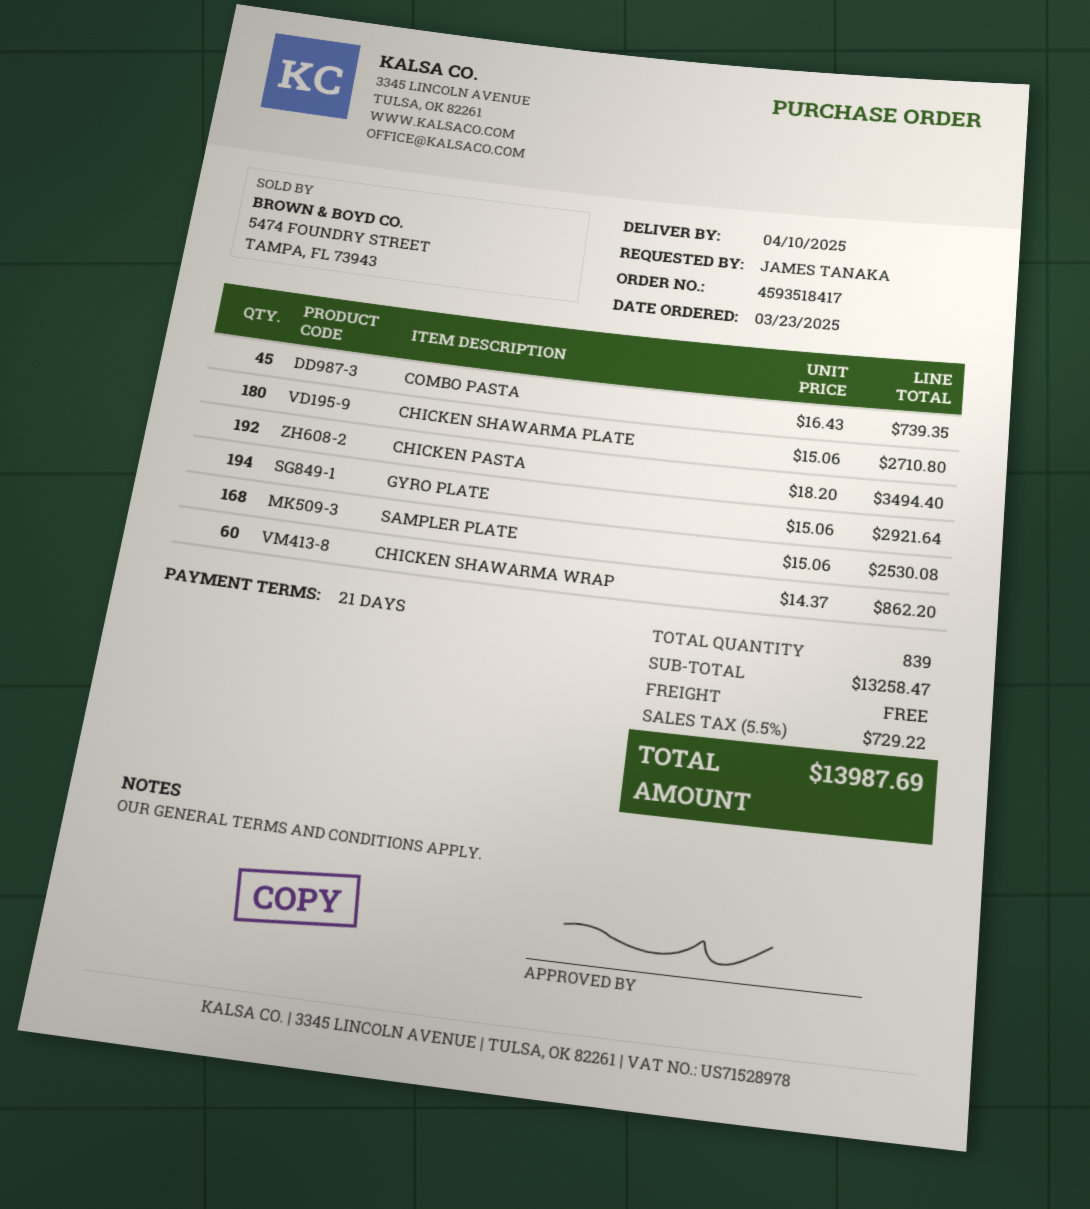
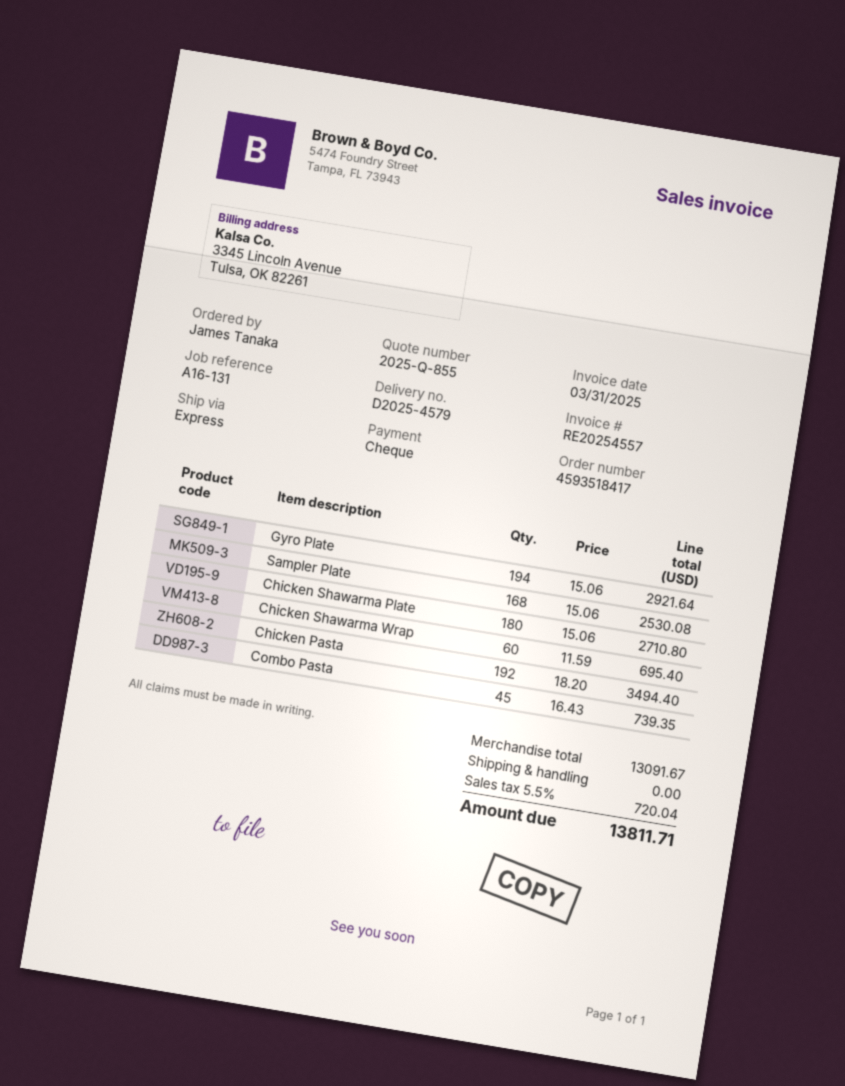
CHICKEN SHAWARMA WRAP: 60 x 14.37 = 862.20 -> 60 x 11.59 = 695.40
subtotal: 13258.47 -> 13091.67
tax: 5.5% = 729.22 -> 5.5% = 720.04
total: 13987.69 -> 13811.71

